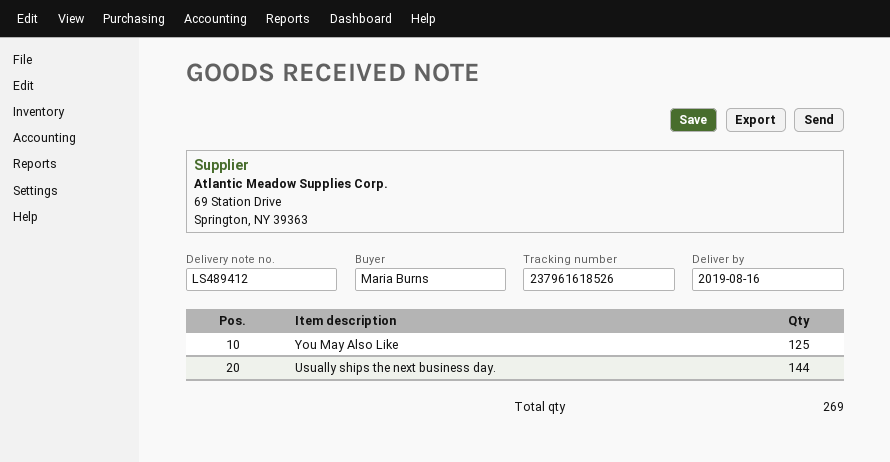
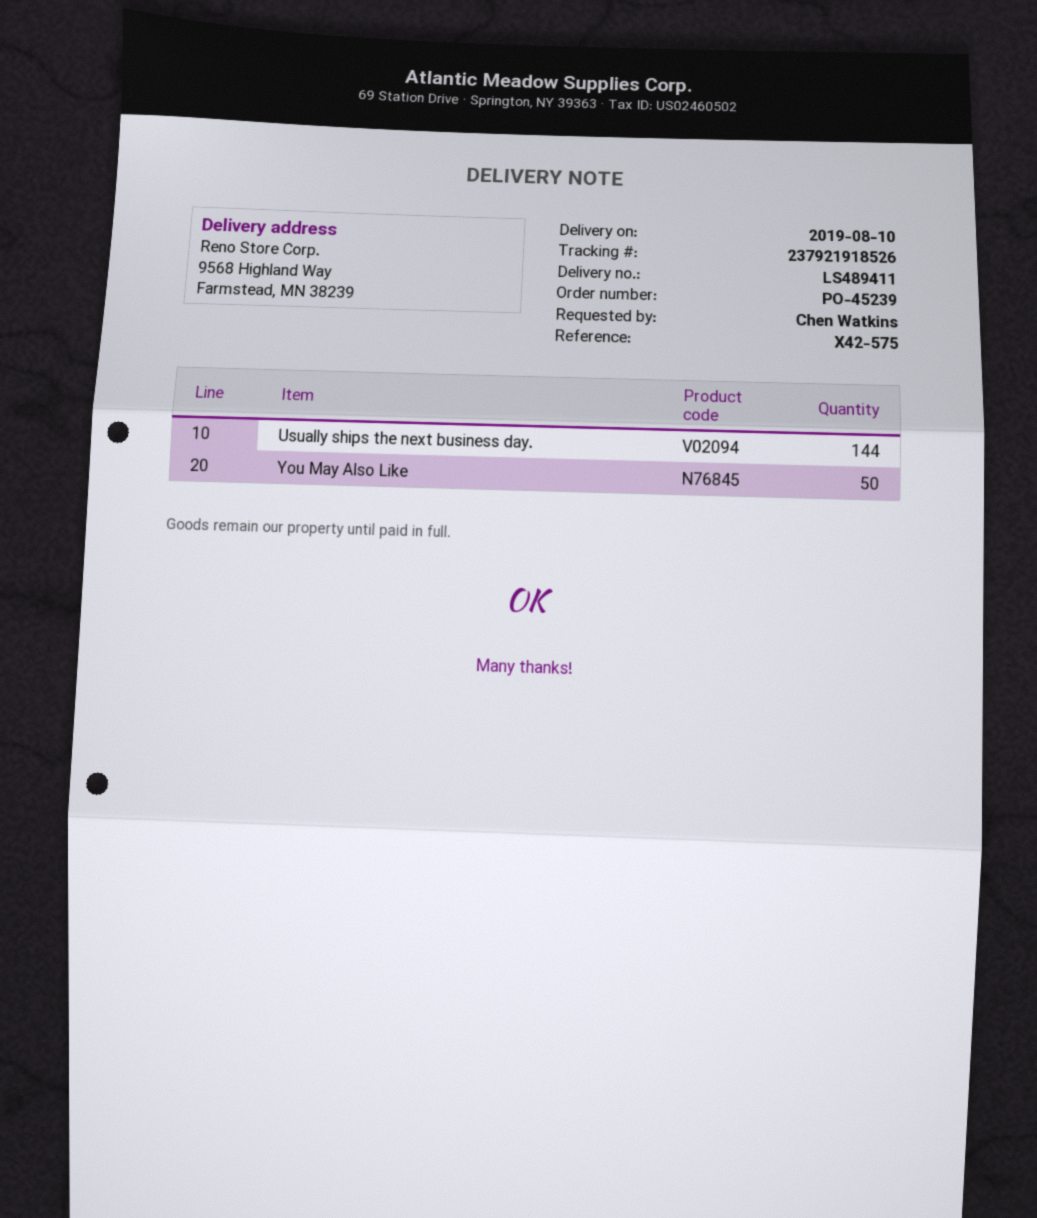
delivery note number: LS489412 -> LS489411
delivery date: 2019-08-16 -> 2019-08-10
ordered by: Maria Burns -> Chen Watkins
tracking number: 237961618526 -> 237921918526
You May Also Like: 125 -> 50

